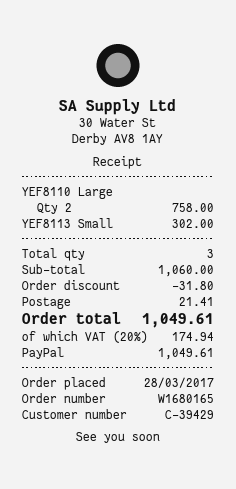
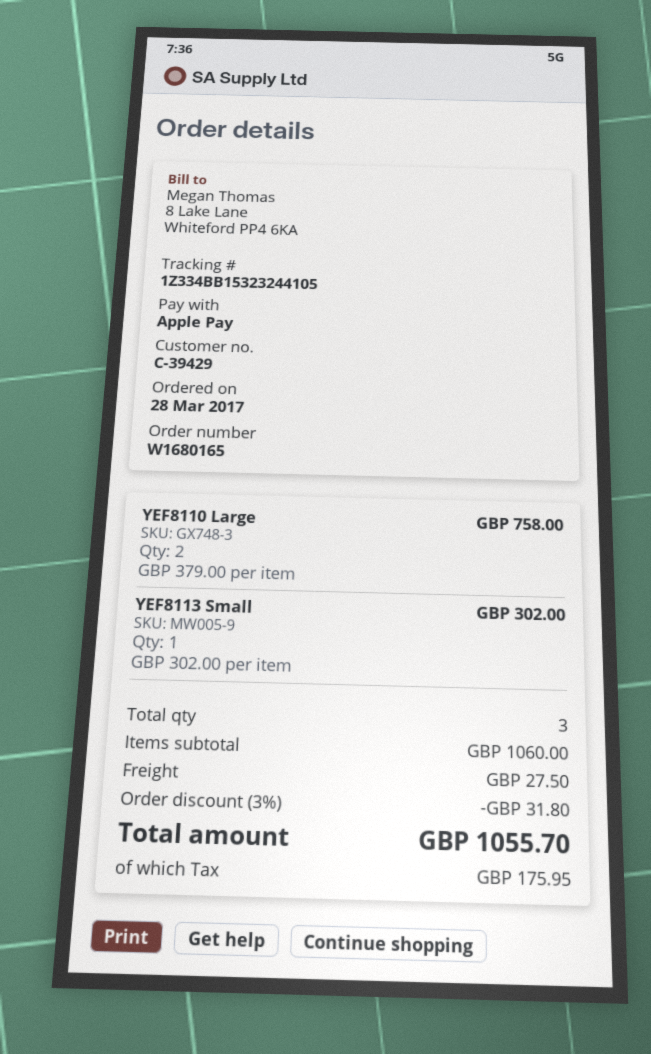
payment method: PayPal -> Apple Pay
shipping: 21.41 -> 27.50
tax: 174.94 -> 175.95
total: 1049.61 -> 1055.70

